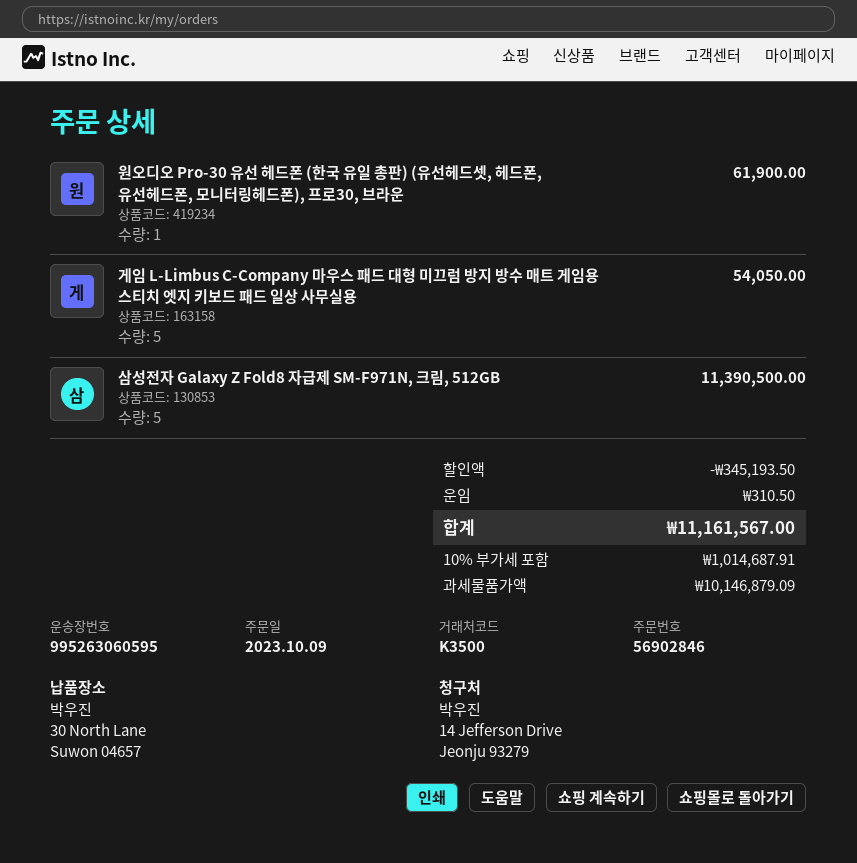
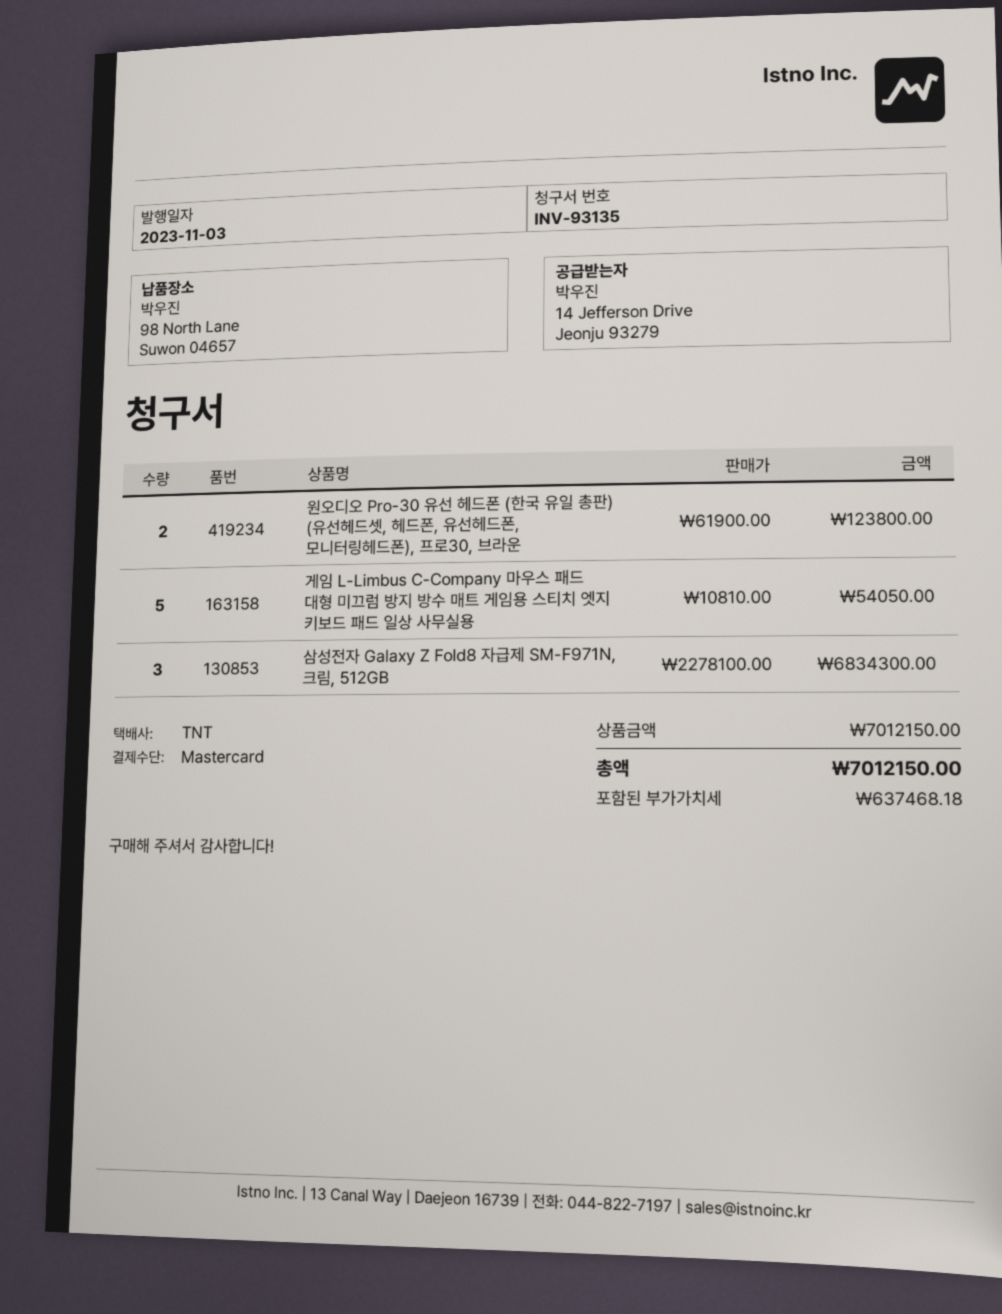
ship to: 30 North Lane, Suwon 04657 -> 98 North Lane, Suwon 04657
원오디오 Pro-30 유선 헤드폰 (한국 유일 총판) (유선헤드셋, 헤드폰, 유선헤드폰, 모니터링헤드폰), 프로30, 브라운: 1 for 61900.00 -> 2 for 123800.00
삼성전자 Galaxy Z Fold8 자급제 SM-F971N, 크림, 512GB: 5 for 11390500.00 -> 3 for 6834300.00
discount: 345193.50 -> none
shipping: 310.50 -> none
tax: 1014687.91 -> 637468.18
total: 11161567.00 -> 7012150.00

